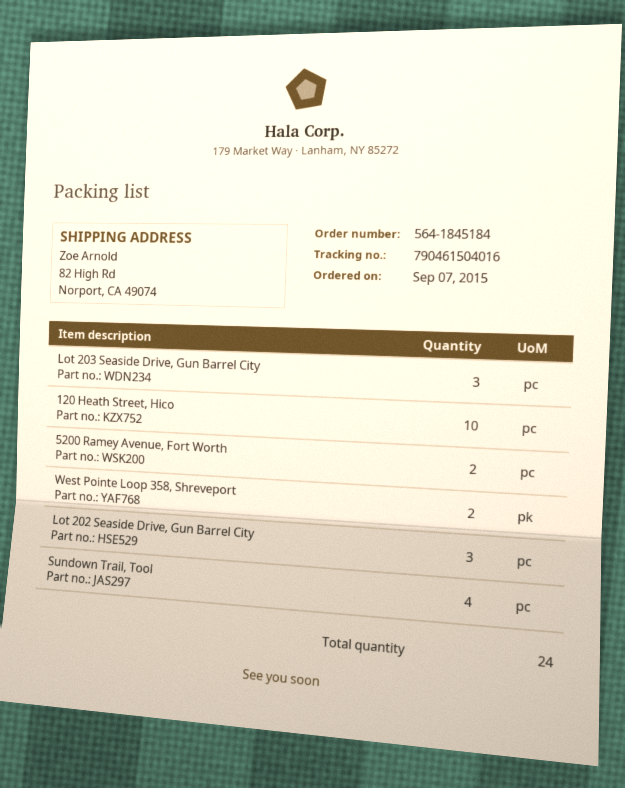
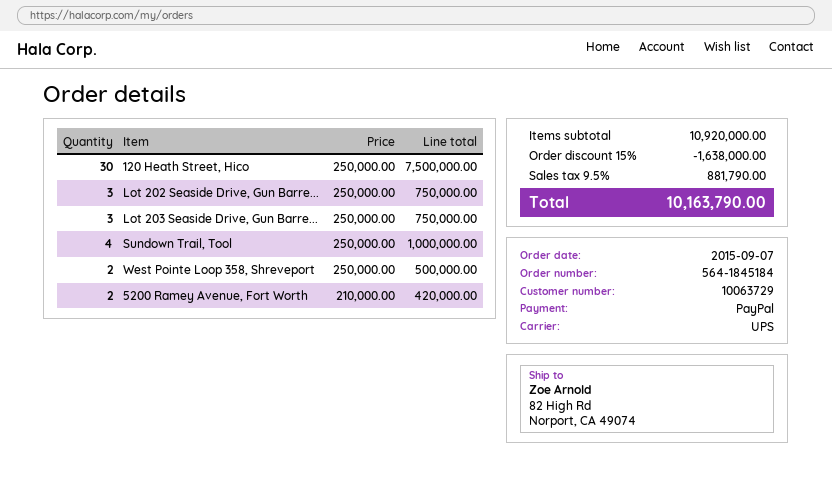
120 Heath Street, Hico: 10 -> 30

